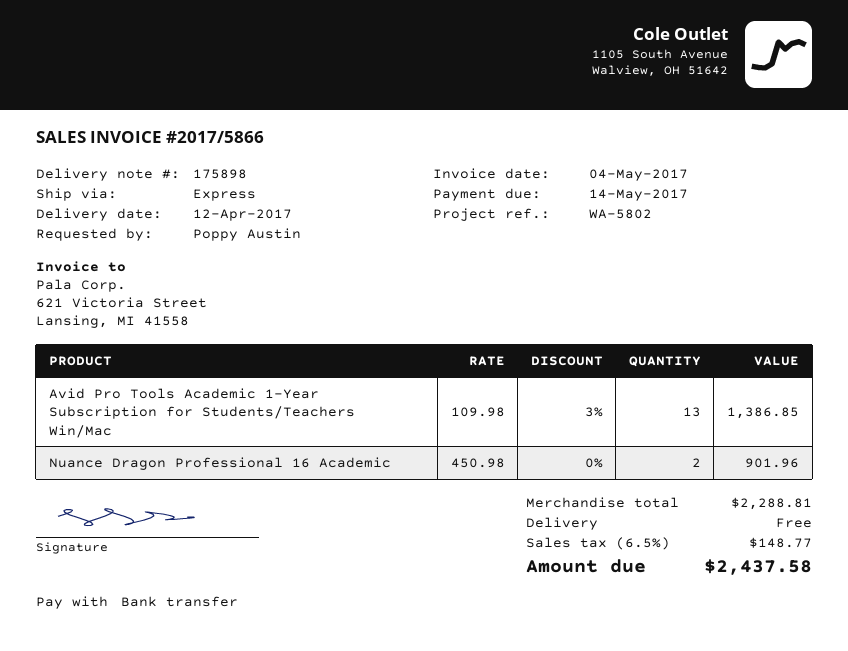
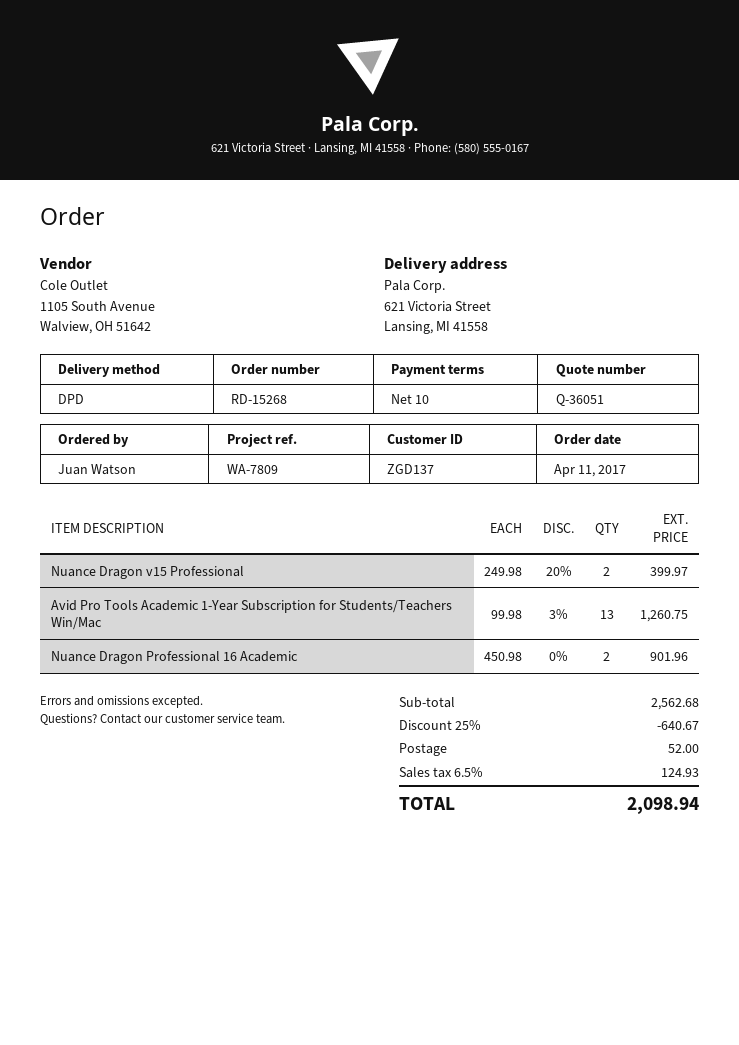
reference: WA-5802 -> WA-7809
ordered by: Poppy Austin -> Juan Watson
shipping method: express -> DPD
Avid Pro Tools Academic 1-Year Subscription for Students/Teachers Win/Mac: 13 x 109.98 - 3% = 1386.85 -> 13 x 99.98 - 3% = 1260.75
Nuance Dragon v15 Professional: none -> 2 x 249.98 - 20% = 399.97
subtotal: 2288.81 -> 2562.68
discount: none -> 25% = 640.67
shipping: 0.00 -> 52.00
tax: 6.5% = 148.77 -> 6.5% = 124.93
total: 2437.58 -> 2098.94

